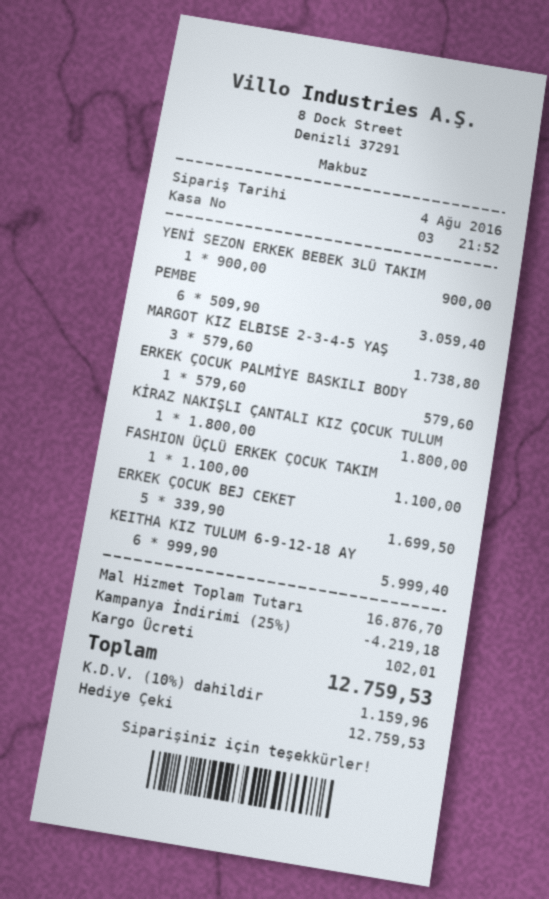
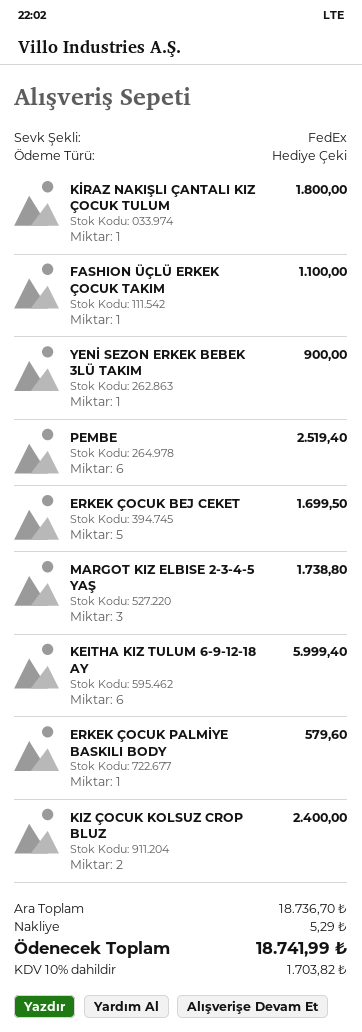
PEMBE: 6 for 3059.40 -> 6 for 2519.40
KIZ ÇOCUK KOLSUZ CROP BLUZ: none -> 2 for 2400.00
subtotal: 16876.70 -> 18736.70
discount: 25% = 4219.18 -> none
shipping: 102.01 -> 5.29
tax: 10% = 1159.96 -> 10% = 1703.82
total: 12759.53 -> 18741.99

